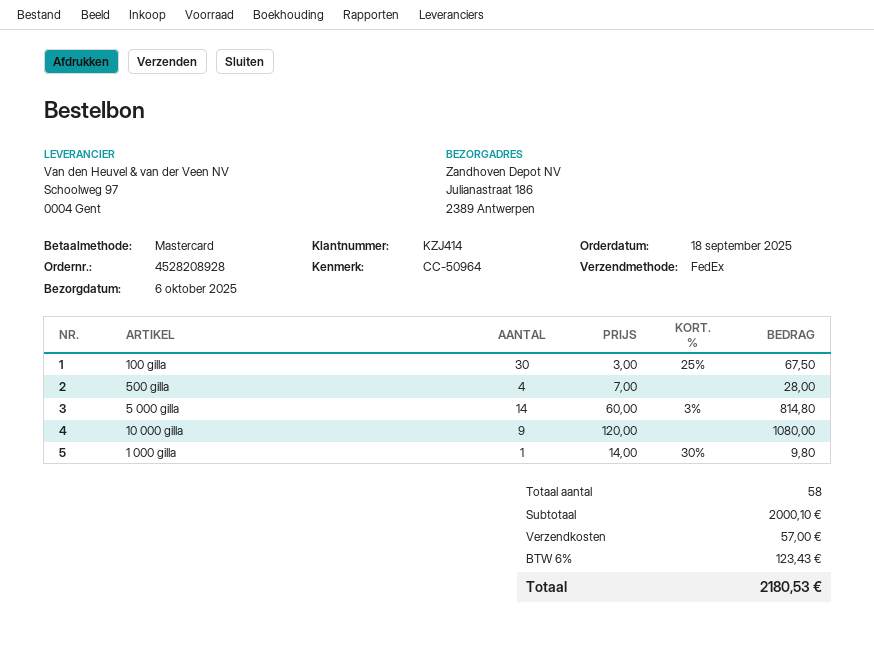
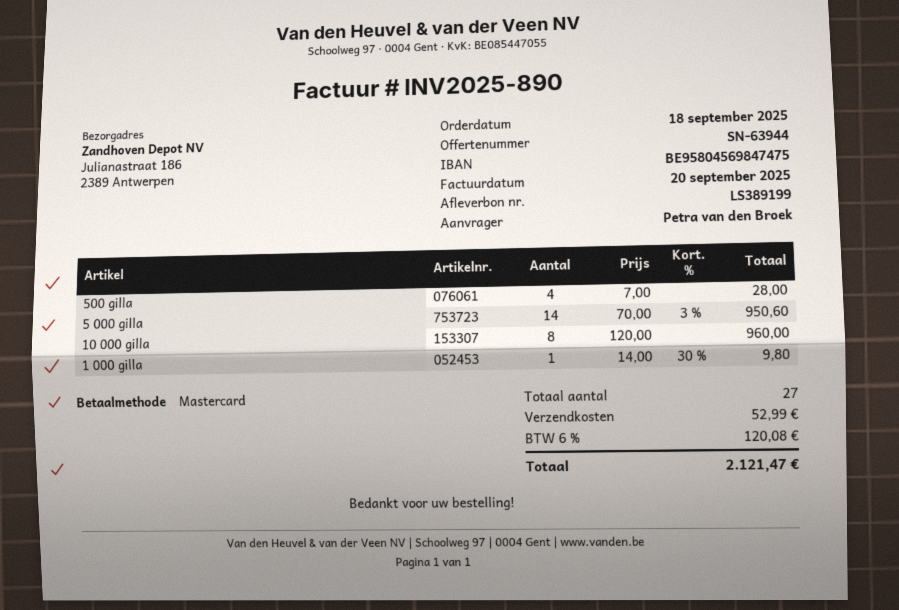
100 gilla: 30 x 3.00 - 25% = 67.50 -> none
5 000 gilla: 14 x 60.00 - 3% = 814.80 -> 14 x 70.00 - 3% = 950.60
10 000 gilla: 9 x 120.00 = 1080.00 -> 8 x 120.00 = 960.00
total quantity: 58 -> 27
shipping: 57.00 -> 52.99
tax: 6% = 123.43 -> 6% = 120.08
total: 2180.53 -> 2121.47

